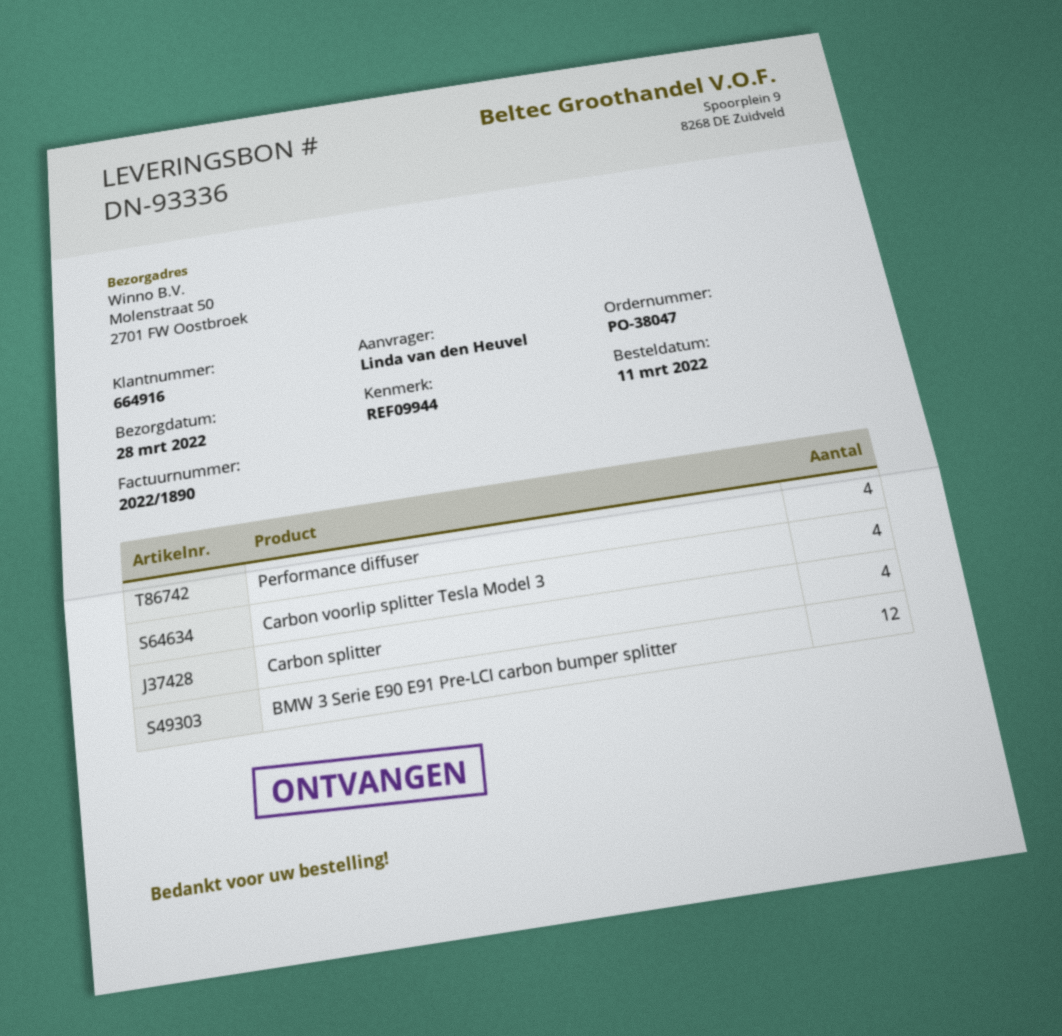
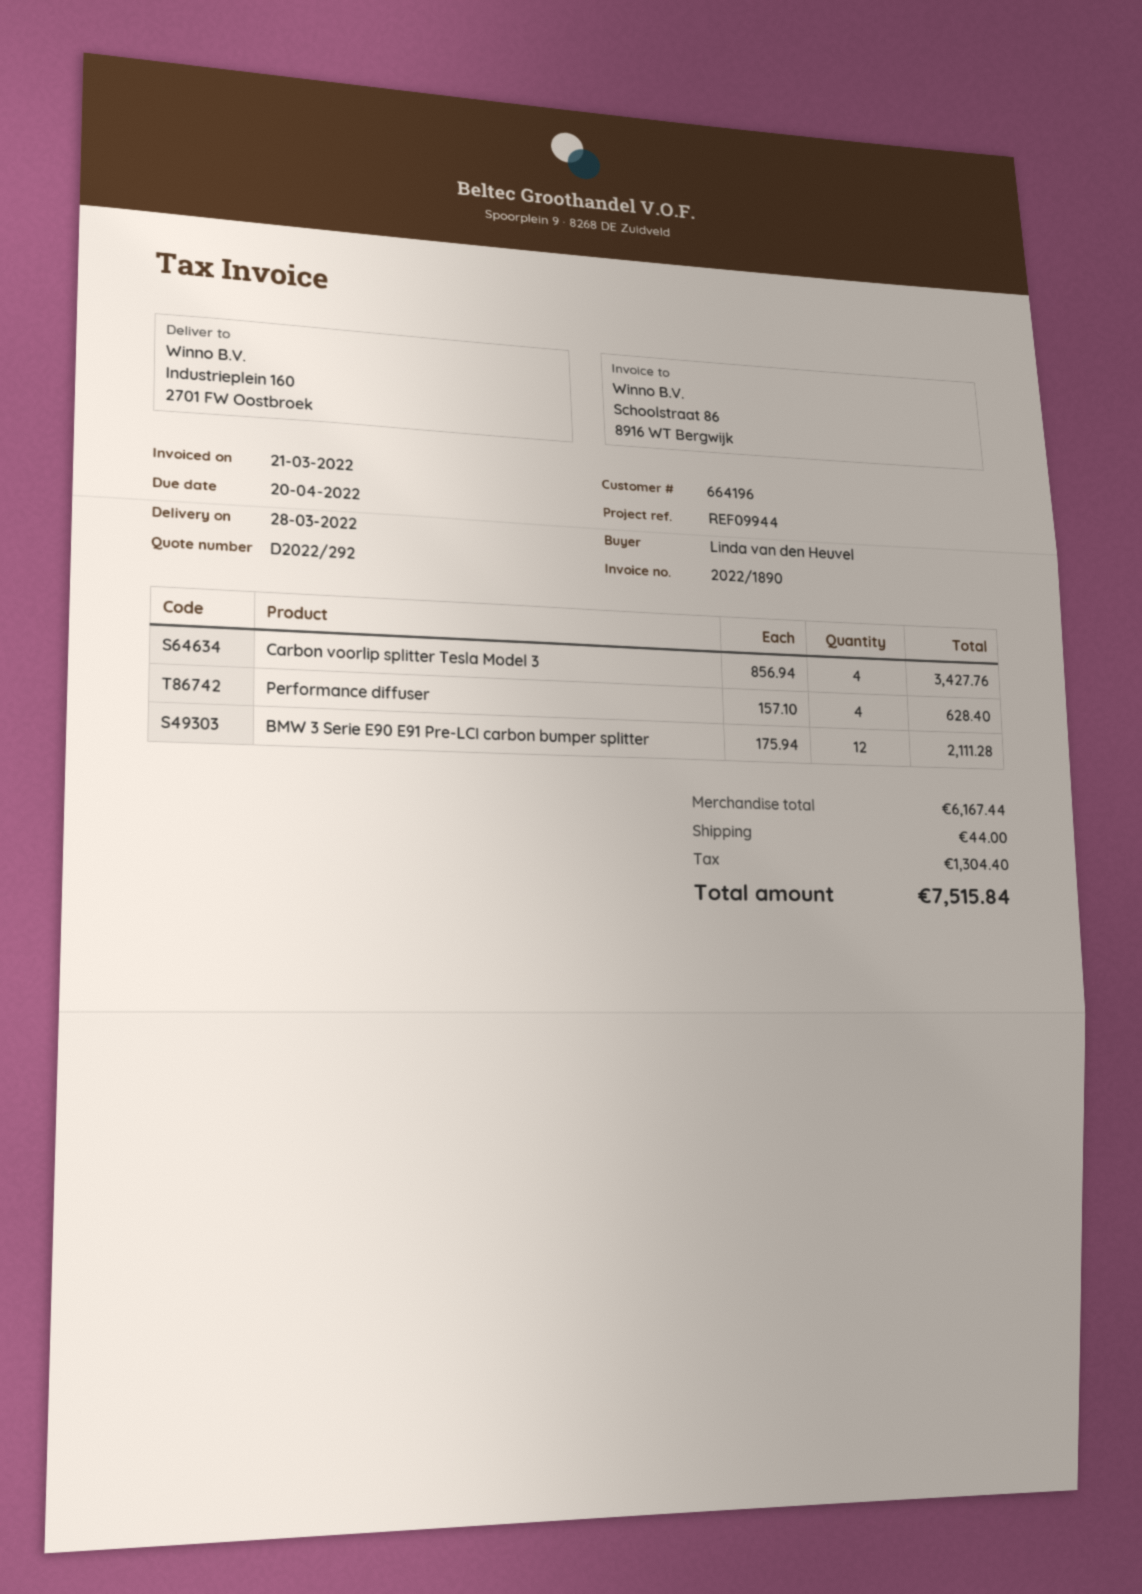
customer number: 664916 -> 664196
ship to: Molenstraat 50, 2701 FW Oostbroek -> Industrieplein 160, 2701 FW Oostbroek
Carbon splitter: 4 -> none

